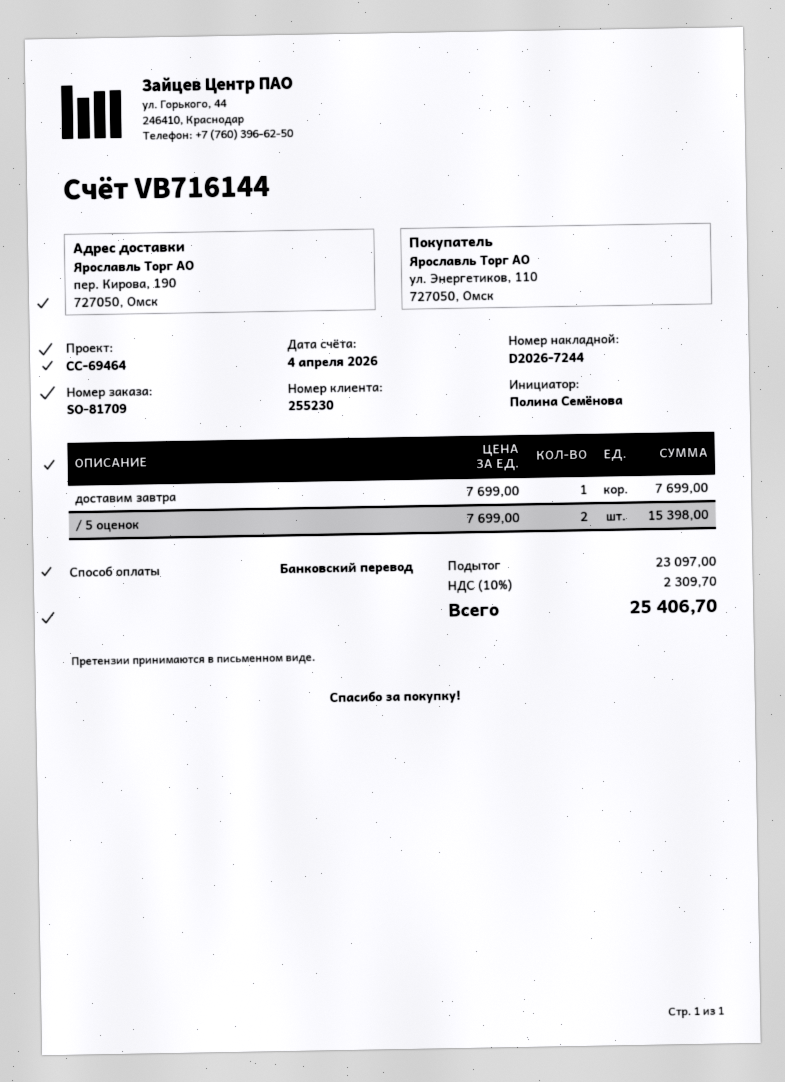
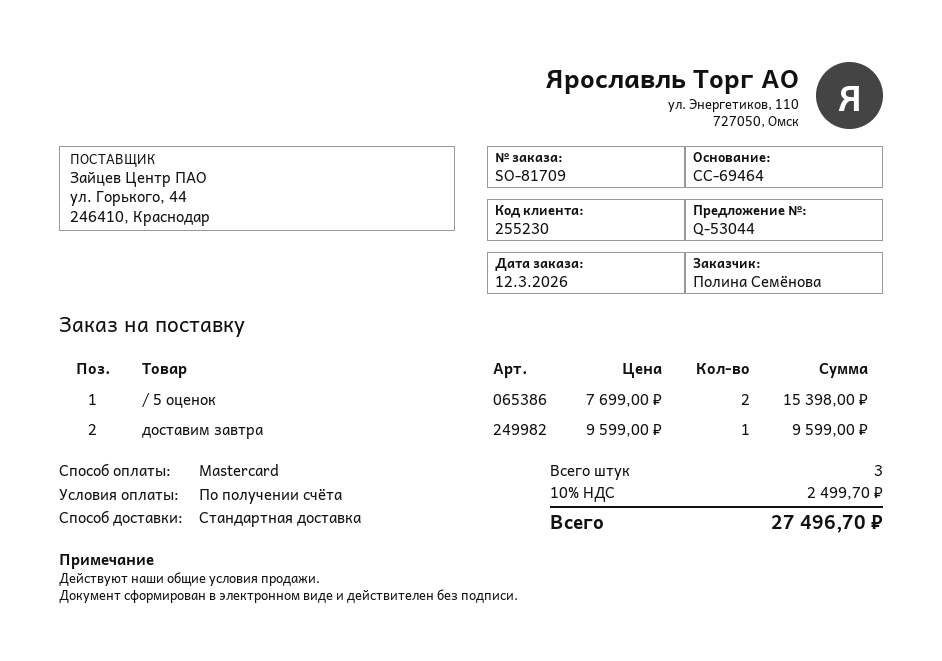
payment method: bank transfer -> Mastercard
доставим завтра: 1 x 7699.00 = 7699.00 -> 1 x 9599.00 = 9599.00
tax: 10% = 2309.70 -> 10% = 2499.70
total: 25406.70 -> 27496.70

